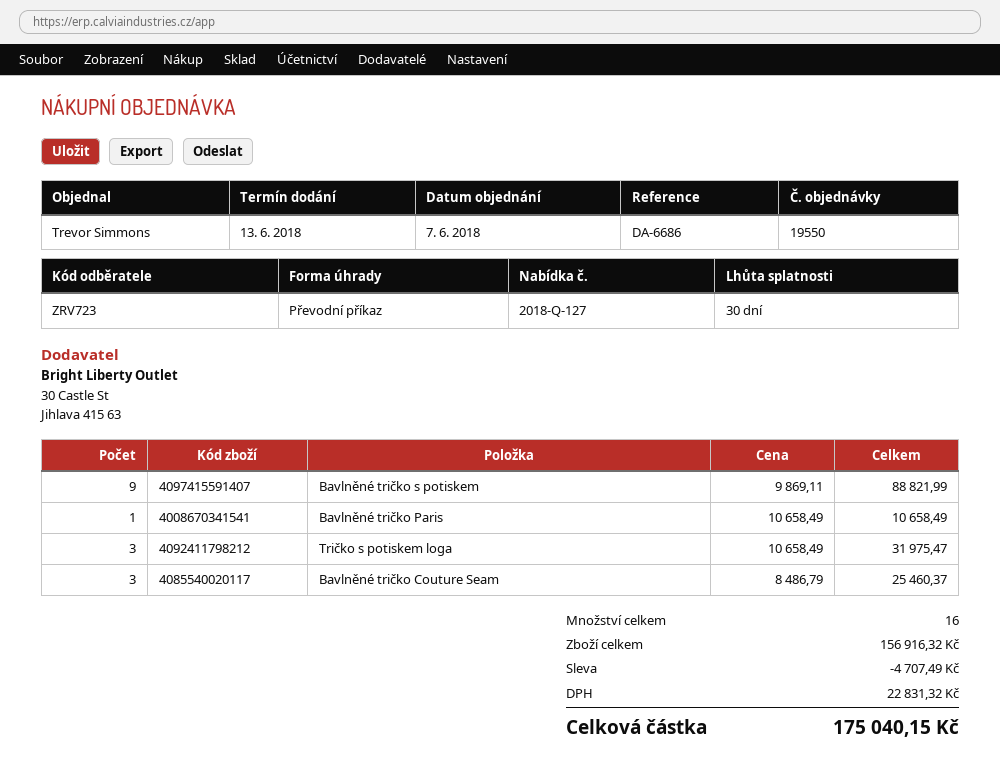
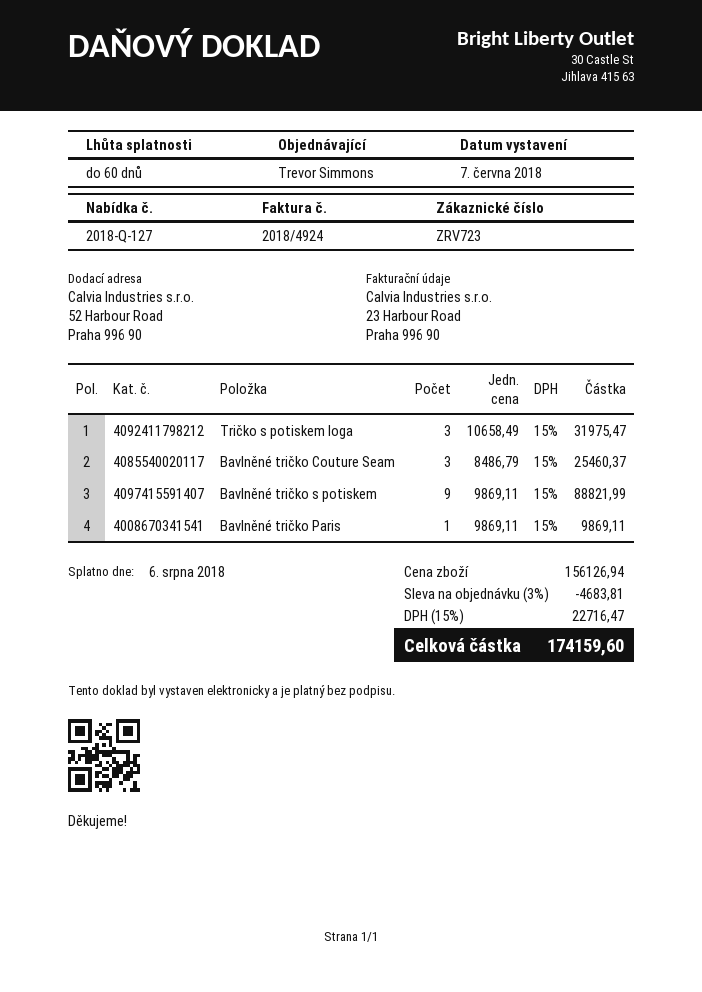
payment terms: 30 days -> 60 days
Bavlněné tričko Paris: 1 x 10658.49 = 10658.49 -> 1 x 9869.11 = 9869.11
subtotal: 156916.32 -> 156126.94
discount: 4707.49 -> 4683.81
tax: 22831.32 -> 22716.47
total: 175040.15 -> 174159.60

